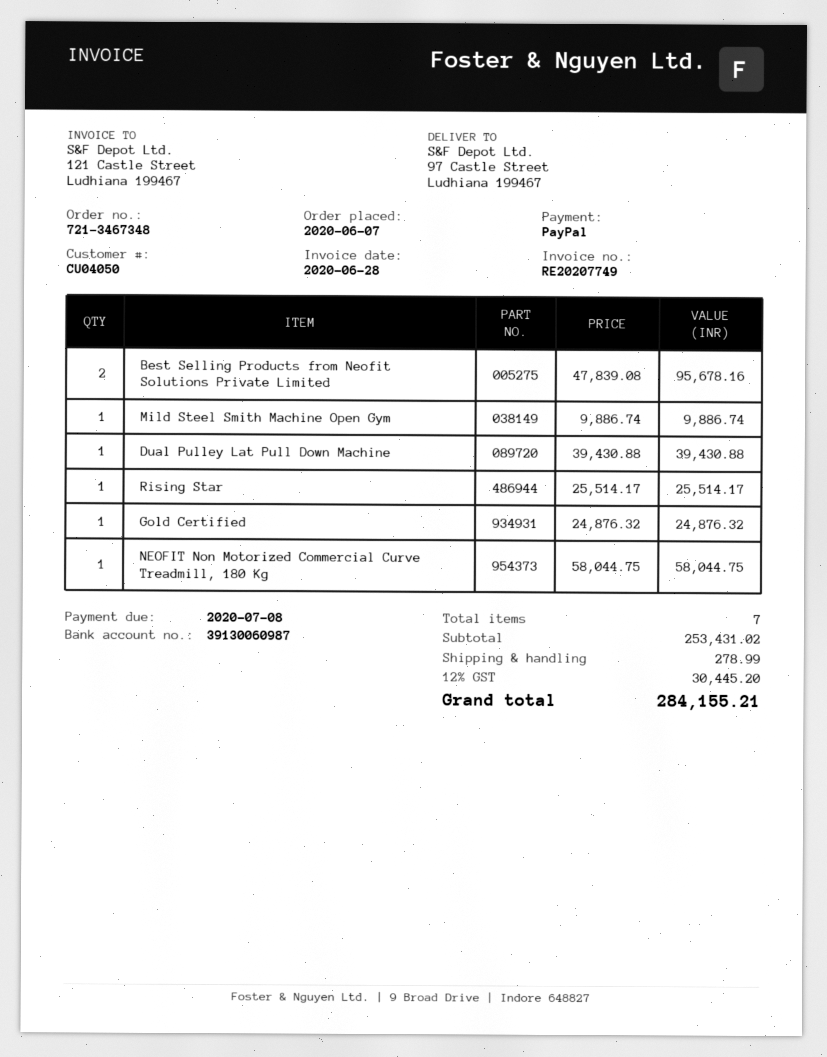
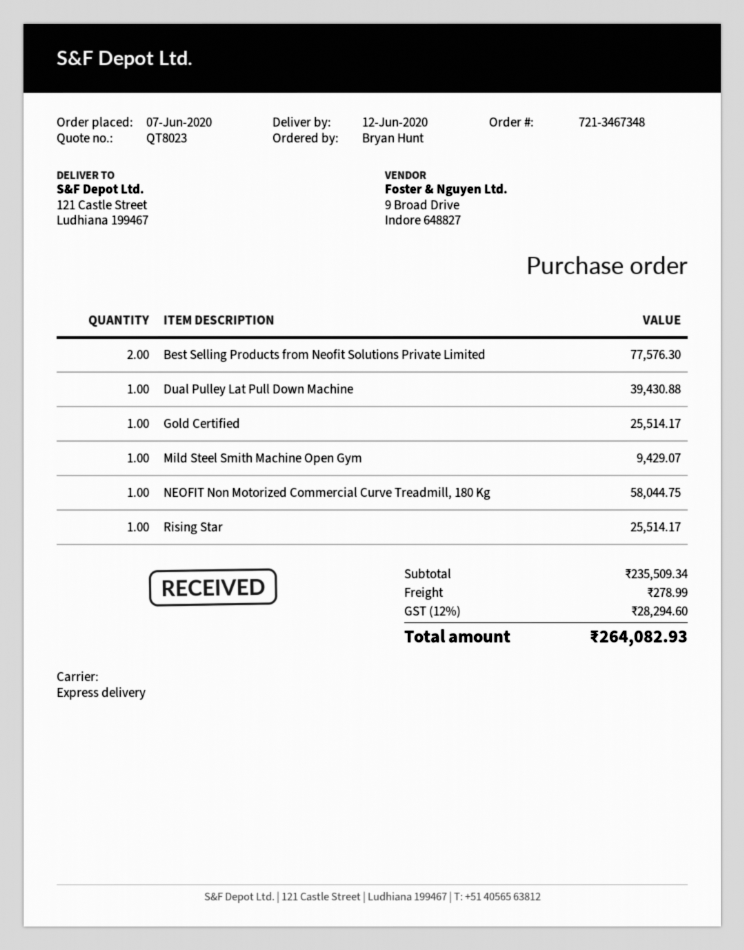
ship to: 97 Castle Street, Ludhiana 199467 -> 121 Castle Street, Ludhiana 199467
Best Selling Products from Neofit Solutions Private Limited: 2 for 95678.16 -> 2 for 77576.30
Mild Steel Smith Machine Open Gym: 1 for 9886.74 -> 1 for 9429.07
Gold Certified: 1 for 24876.32 -> 1 for 25514.17
subtotal: 253431.02 -> 235509.34
tax: 12% = 30445.20 -> 12% = 28294.60
total: 284155.21 -> 264082.93

